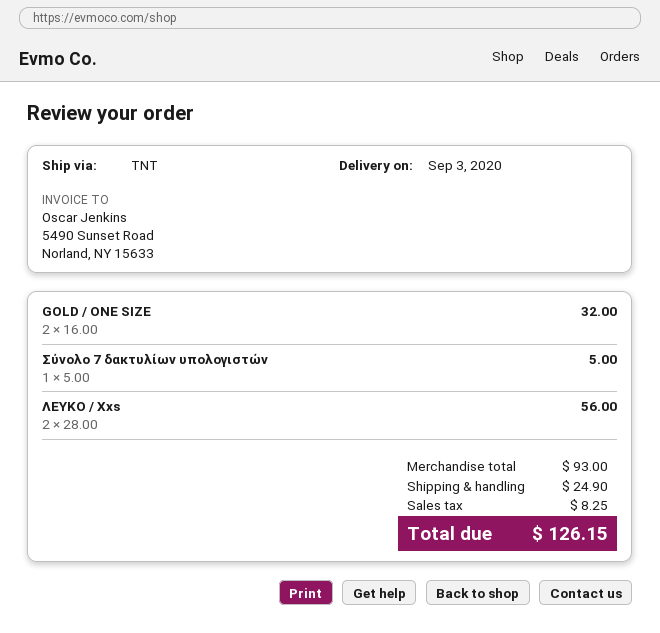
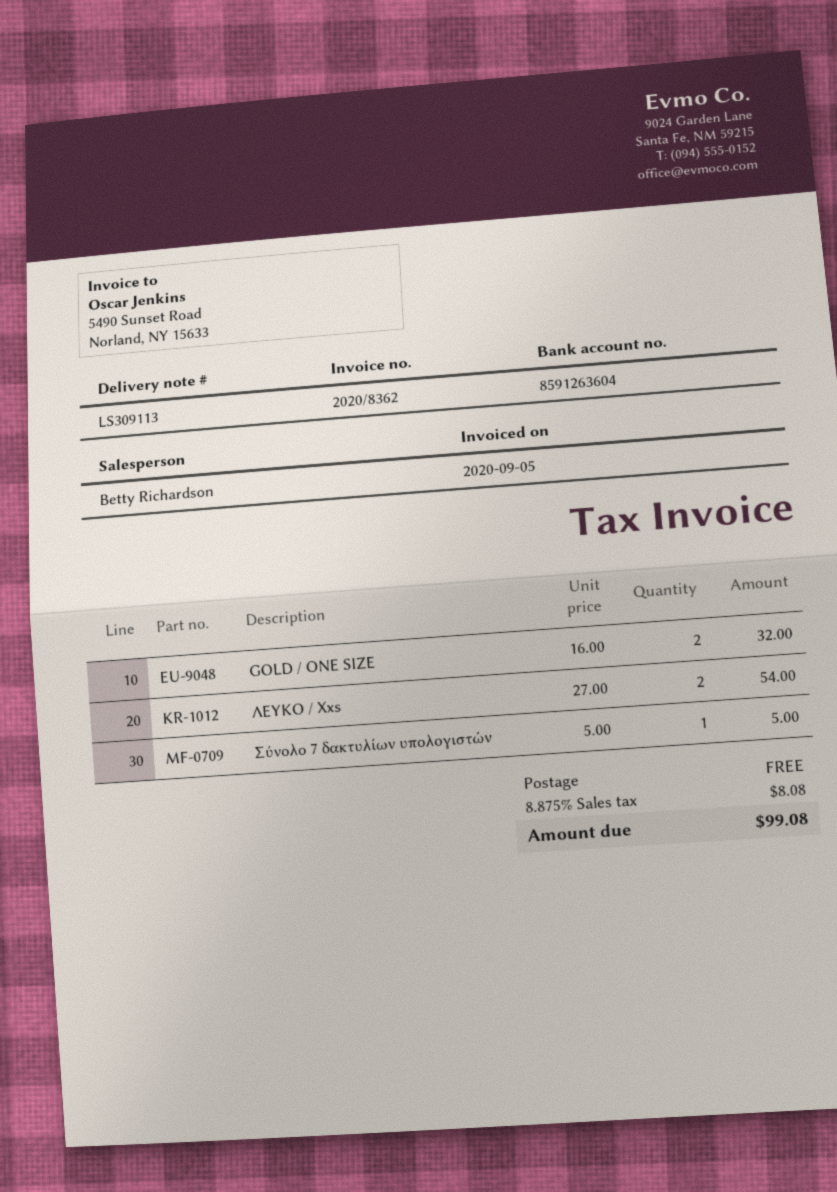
ΛΕΥΚΟ / Xxs: 2 x 28.00 = 56.00 -> 2 x 27.00 = 54.00
shipping: 24.90 -> 0.00
tax: 8.25 -> 8.08
total: 126.15 -> 99.08

